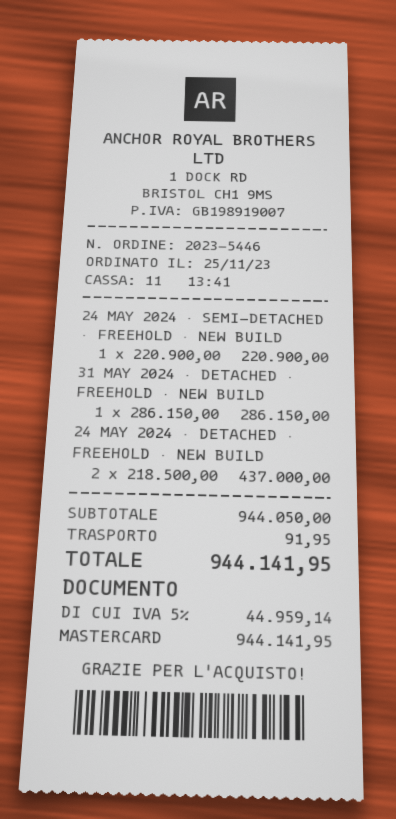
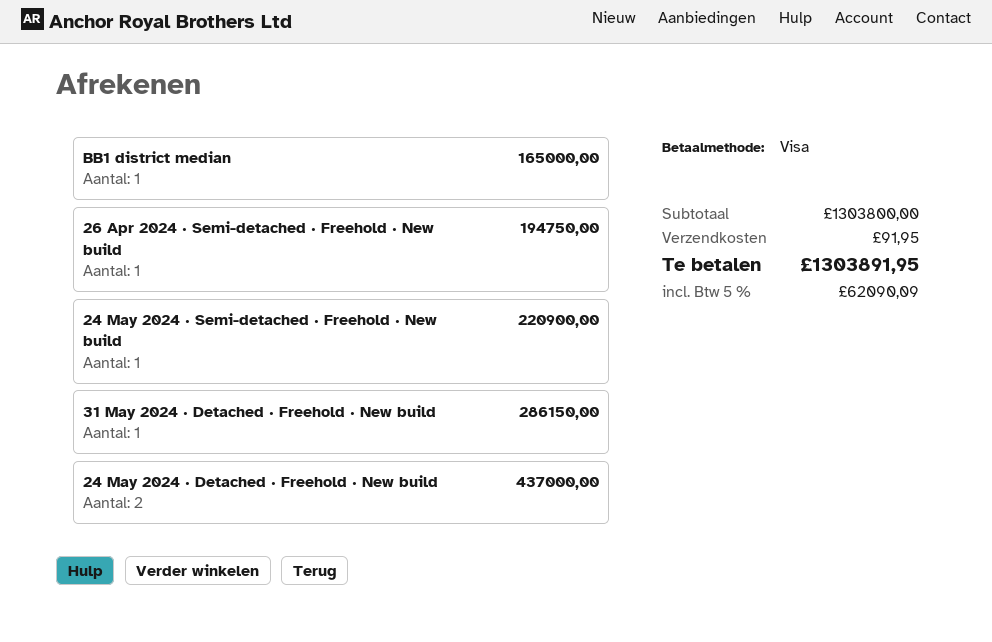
payment method: Mastercard -> Visa
BB1 district median: none -> 1 for 165000.00
26 Apr 2024 · Semi-detached · Freehold · New build: none -> 1 for 194750.00
subtotal: 944050.00 -> 1303800.00
tax: 5% = 44959.14 -> 5% = 62090.09
total: 944141.95 -> 1303891.95

